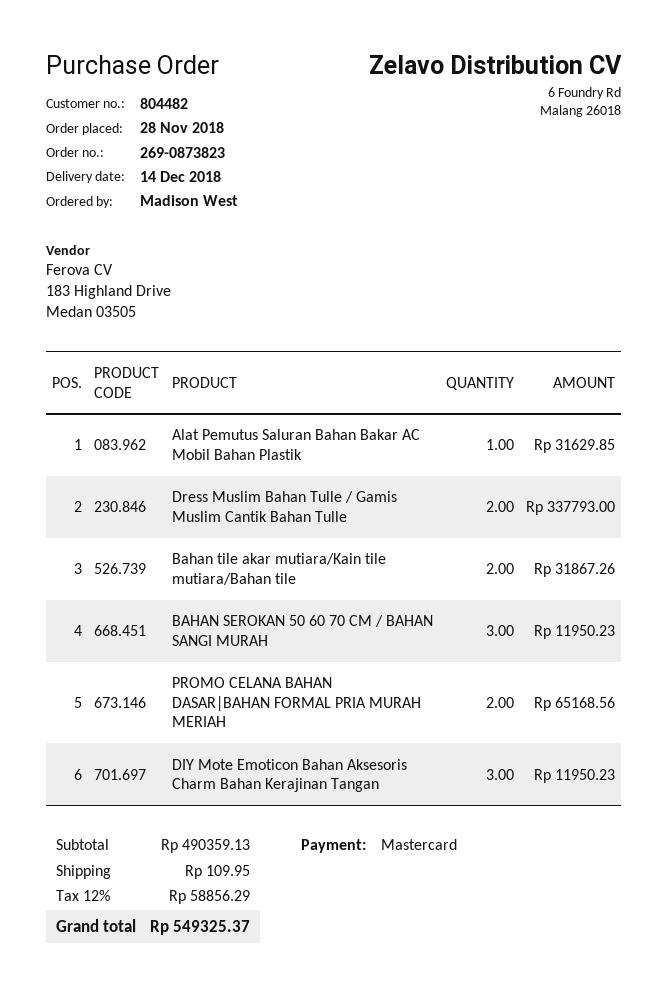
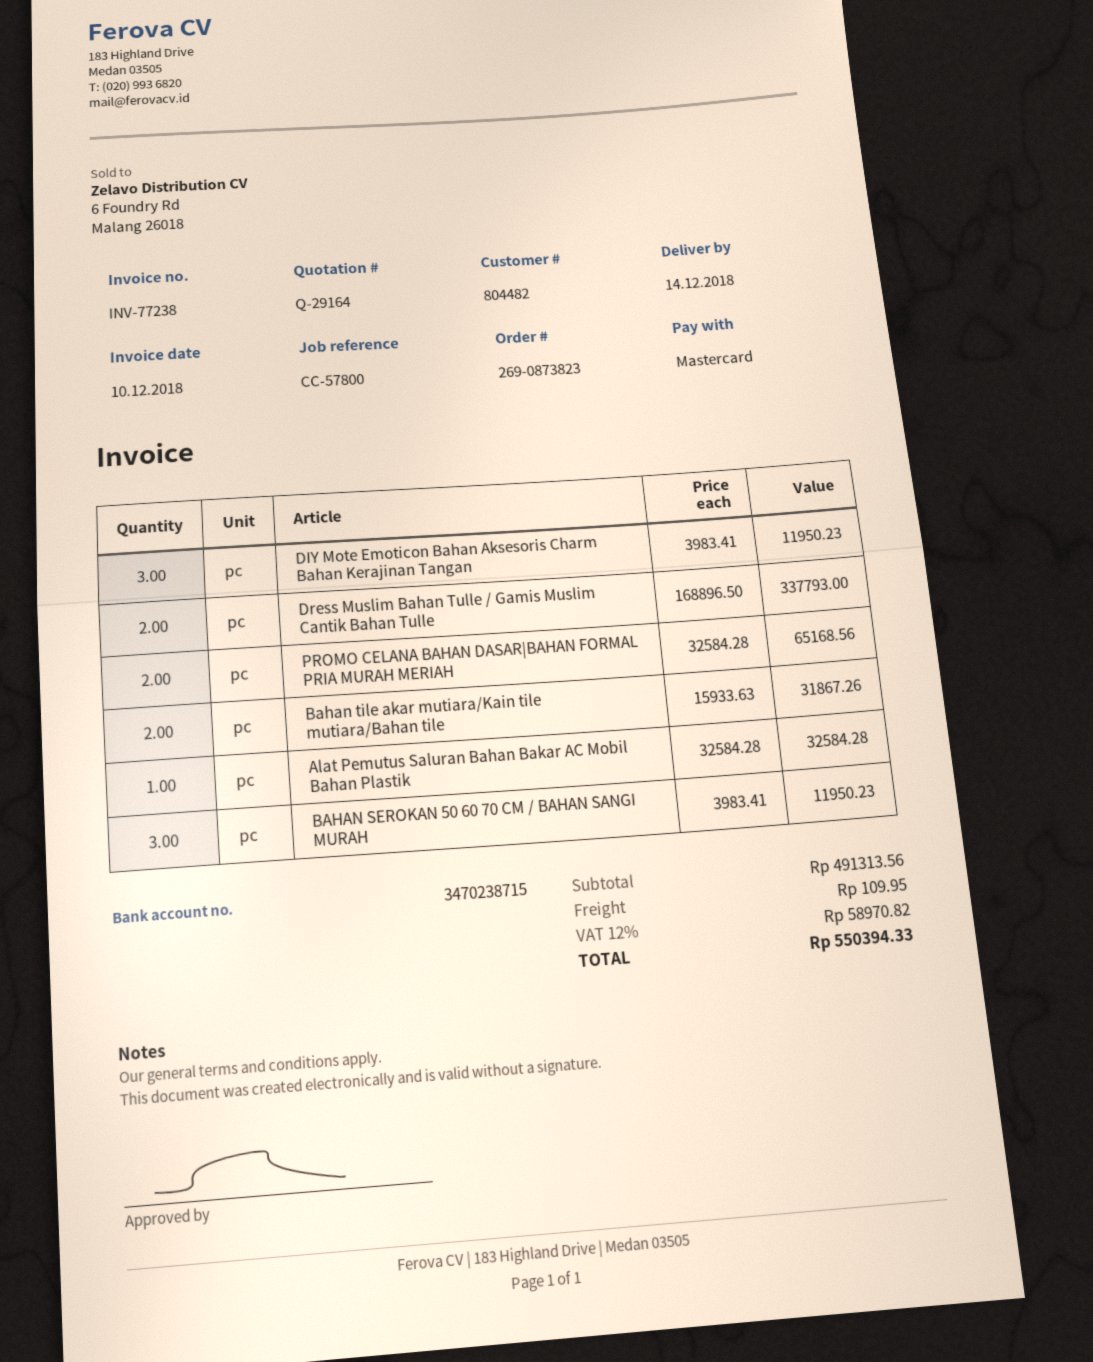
Alat Pemutus Saluran Bahan Bakar AC Mobil Bahan Plastik: 1 for 31629.85 -> 1 for 32584.28
subtotal: 490359.13 -> 491313.56
tax: 12% = 58856.29 -> 12% = 58970.82
total: 549325.37 -> 550394.33

